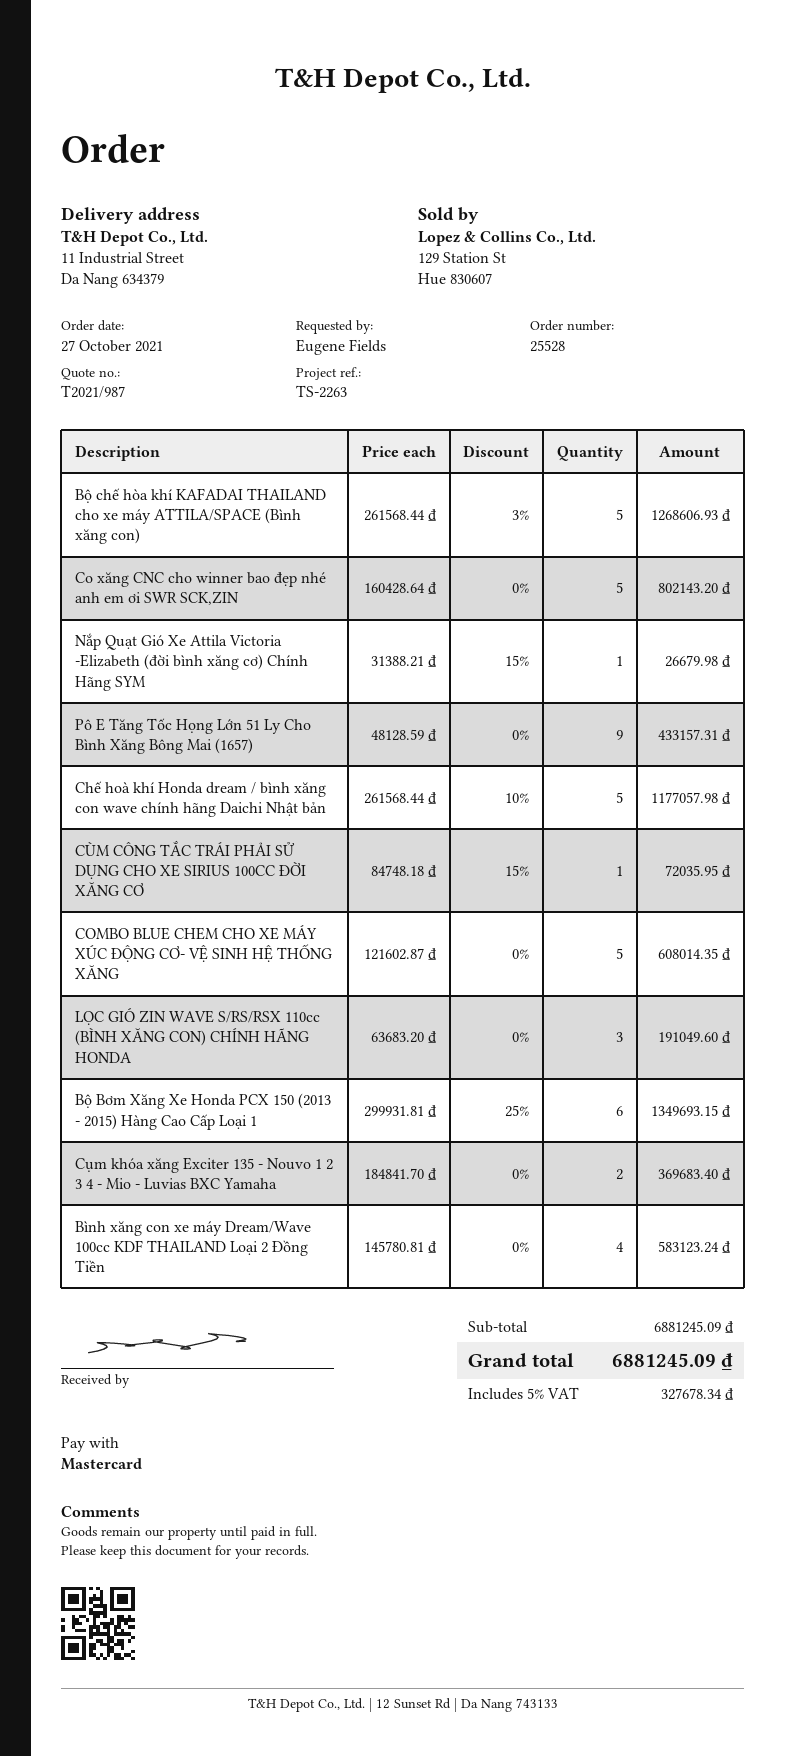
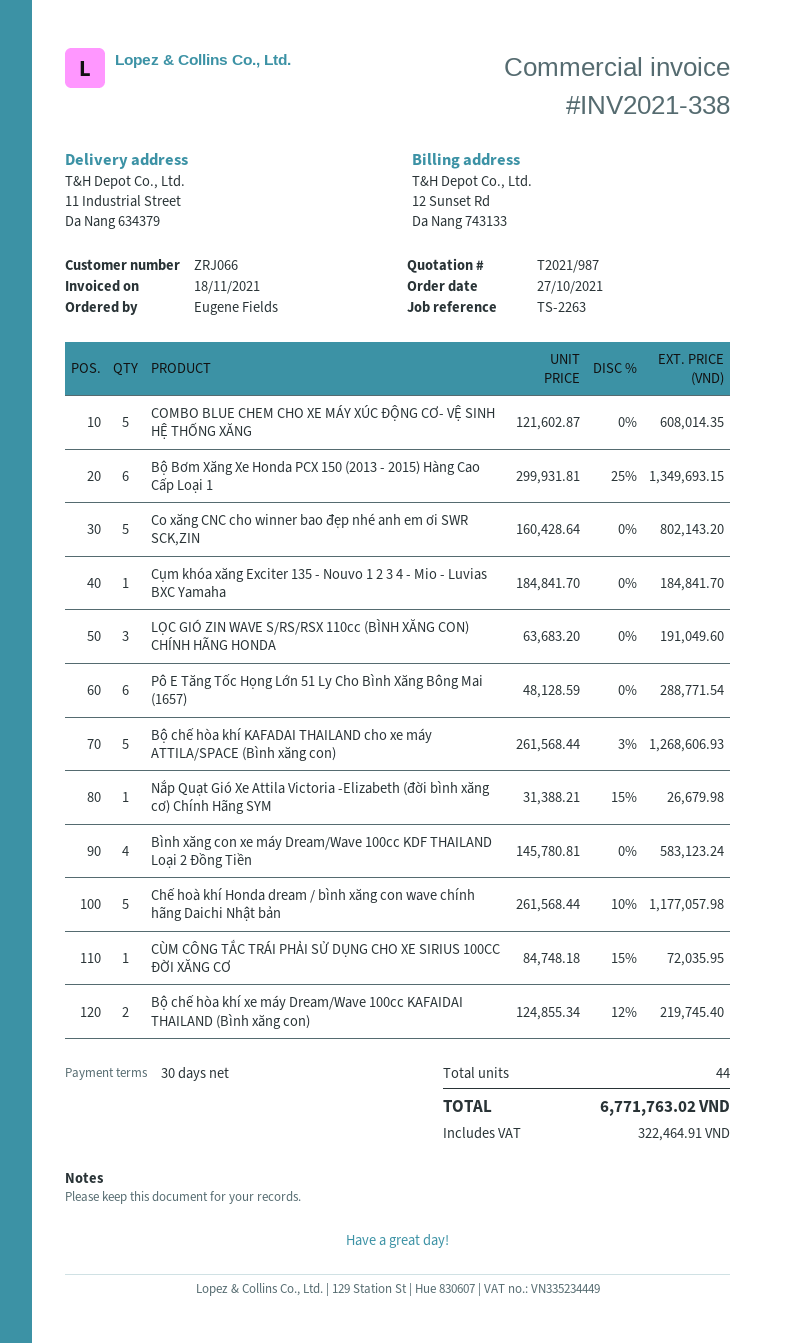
Pô E Tăng Tốc Họng Lớn 51 Ly Cho Bình Xăng Bông Mai (1657): 9 x 48128.59 = 433157.31 -> 6 x 48128.59 = 288771.54
Cụm khóa xăng Exciter 135 - Nouvo 1 2 3 4 - Mio - Luvias BXC Yamaha: 2 x 184841.70 = 369683.40 -> 1 x 184841.70 = 184841.70
Bộ chế hòa khí xe máy Dream/Wave 100cc KAFAIDAI THAILAND (Bình xăng con): none -> 2 x 124855.34 - 12% = 219745.40
tax: 327678.34 -> 322464.91
total: 6881245.09 -> 6771763.02

